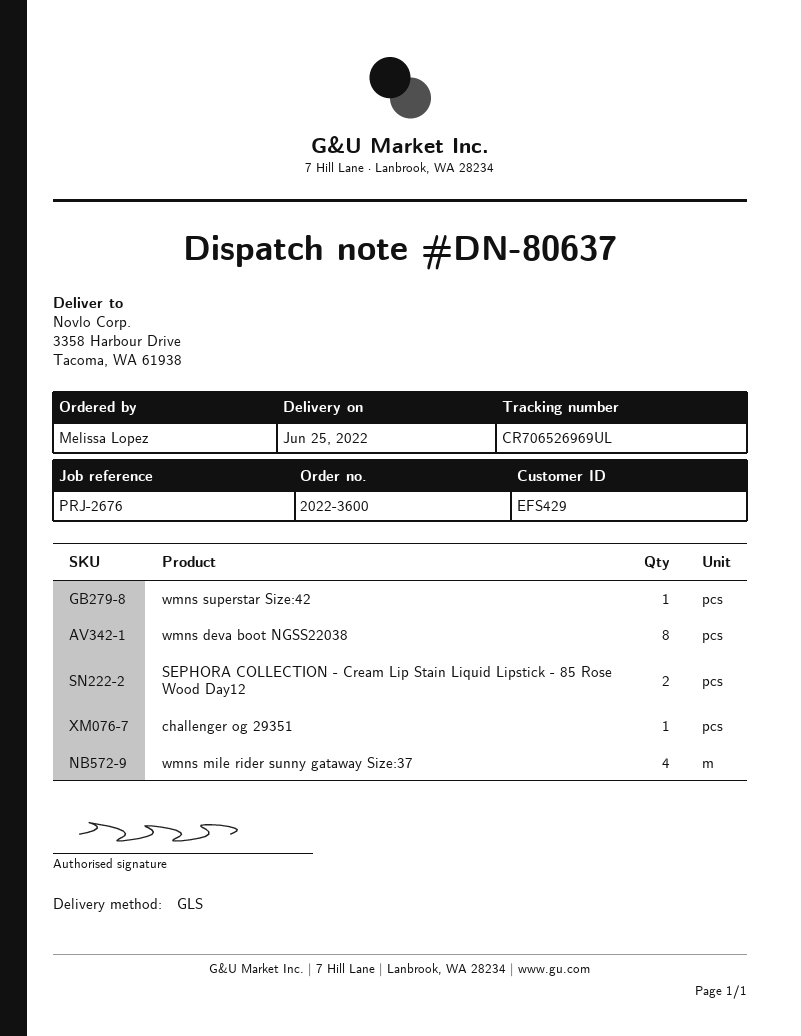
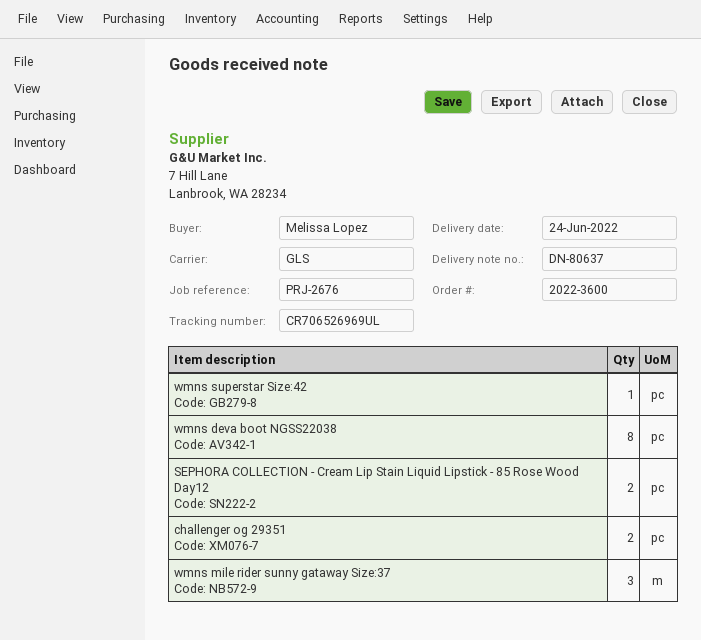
delivery date: 2022-06-25 -> 2022-06-24
challenger og 29351: 1 -> 2
wmns mile rider sunny gataway Size:37: 4 -> 3

